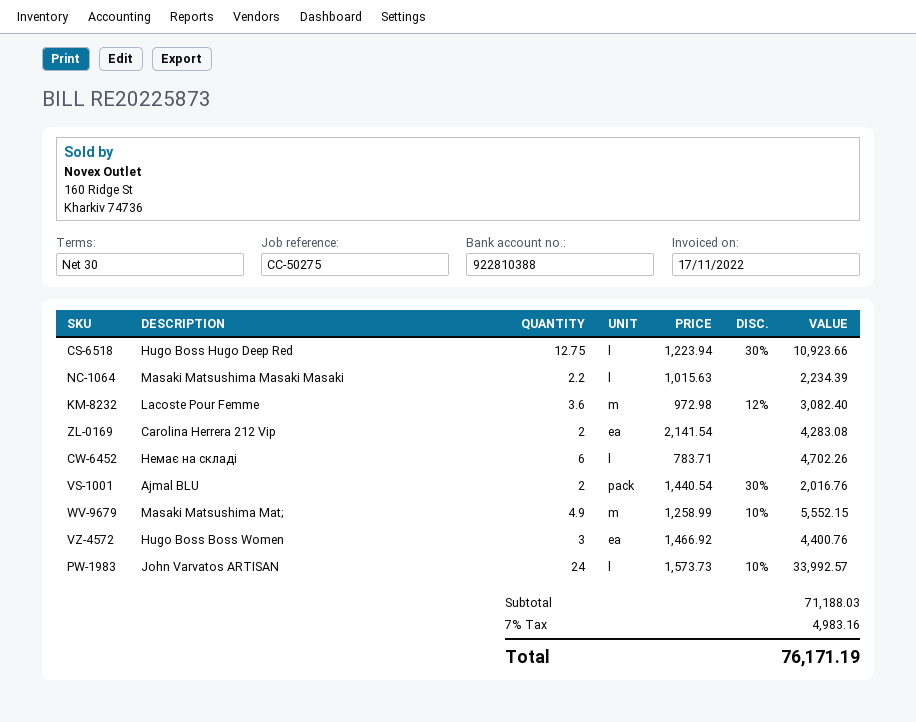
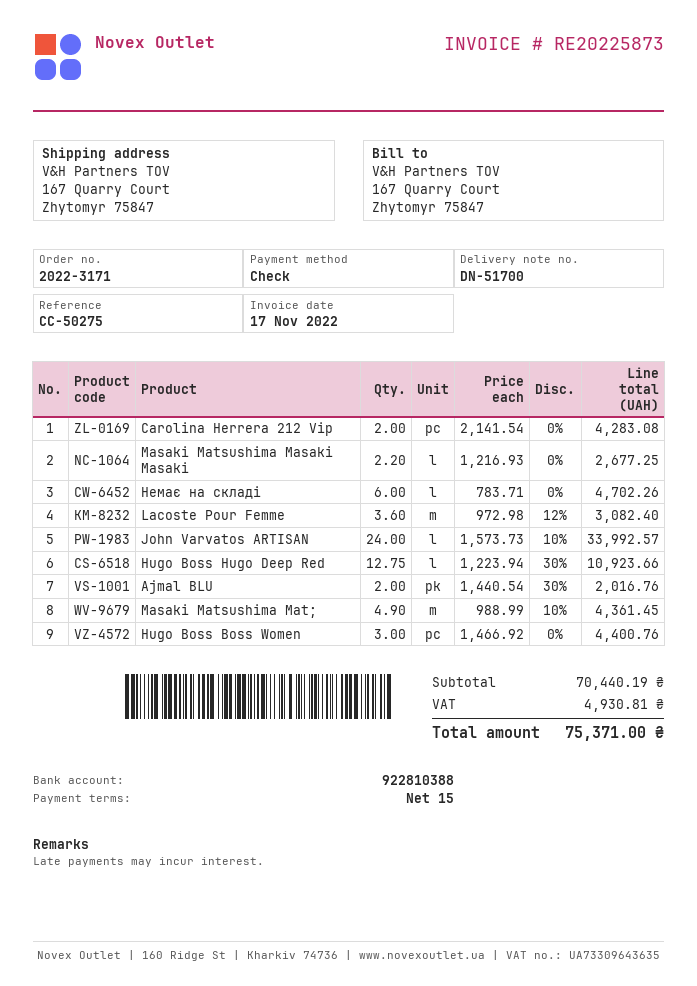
payment terms: 30 days -> 15 days
Masaki Matsushima Masaki Masaki: 2.2 x 1015.63 = 2234.39 -> 2.2 x 1216.93 = 2677.25
Masaki Matsushima Mat;: 4.9 x 1258.99 - 10% = 5552.15 -> 4.9 x 988.99 - 10% = 4361.45
subtotal: 71188.03 -> 70440.19
tax: 4983.16 -> 4930.81
total: 76171.19 -> 75371.00

